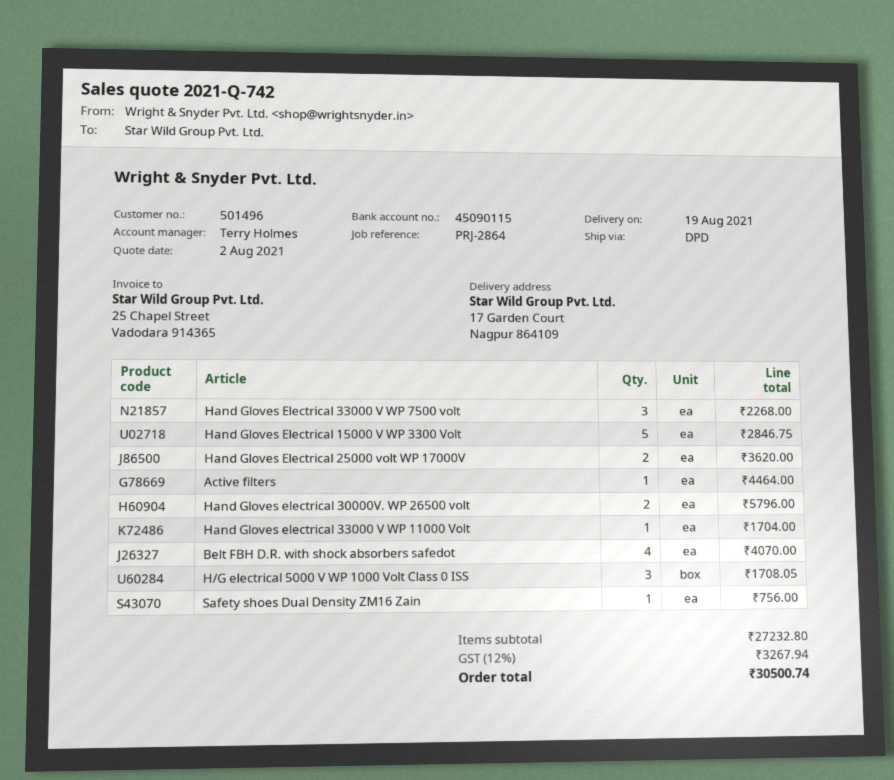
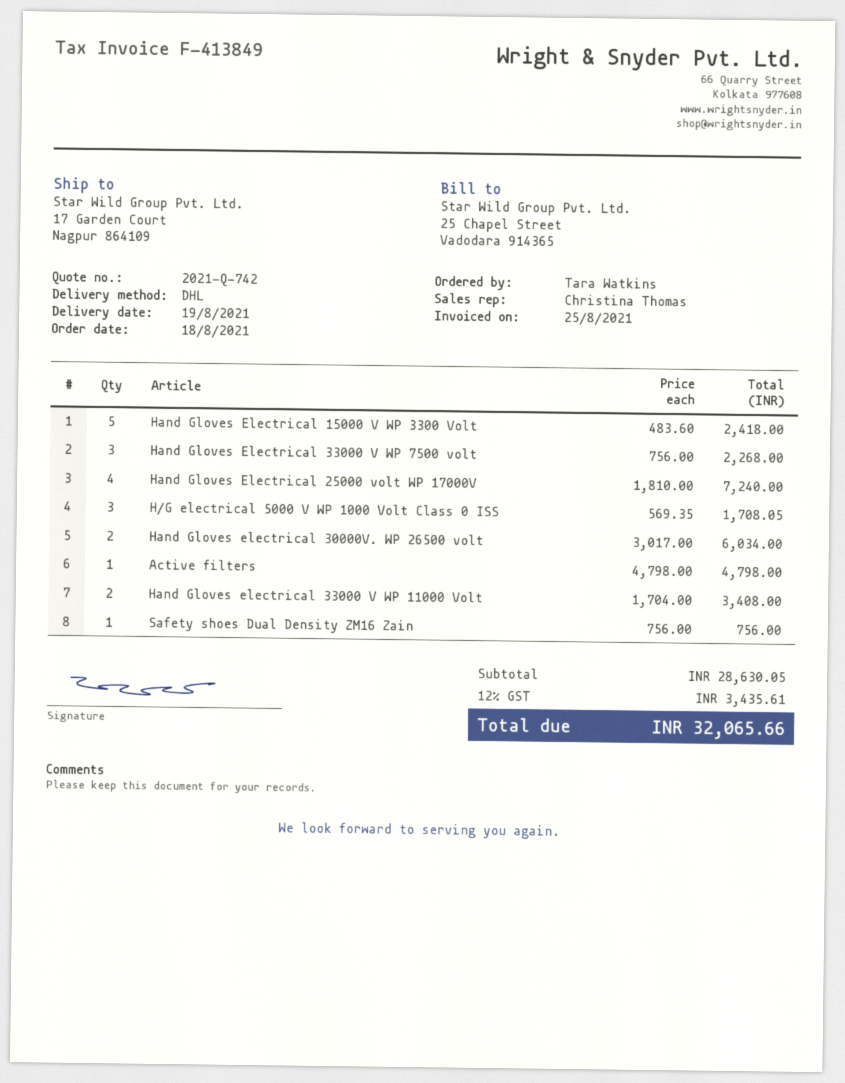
sales rep: Terry Holmes -> Christina Thomas
shipping method: DPD -> DHL
Hand Gloves Electrical 15000 V WP 3300 Volt: 5 for 2846.75 -> 5 for 2418.00
Hand Gloves Electrical 25000 volt WP 17000V: 2 for 3620.00 -> 4 for 7240.00
Active filters: 1 for 4464.00 -> 1 for 4798.00
Hand Gloves electrical 30000V. WP 26500 volt: 2 for 5796.00 -> 2 for 6034.00
Hand Gloves electrical 33000 V WP 11000 Volt: 1 for 1704.00 -> 2 for 3408.00
Belt FBH D.R. with shock absorbers safedot: 4 for 4070.00 -> none
subtotal: 27232.80 -> 28630.05
tax: 12% = 3267.94 -> 12% = 3435.61
total: 30500.74 -> 32065.66

